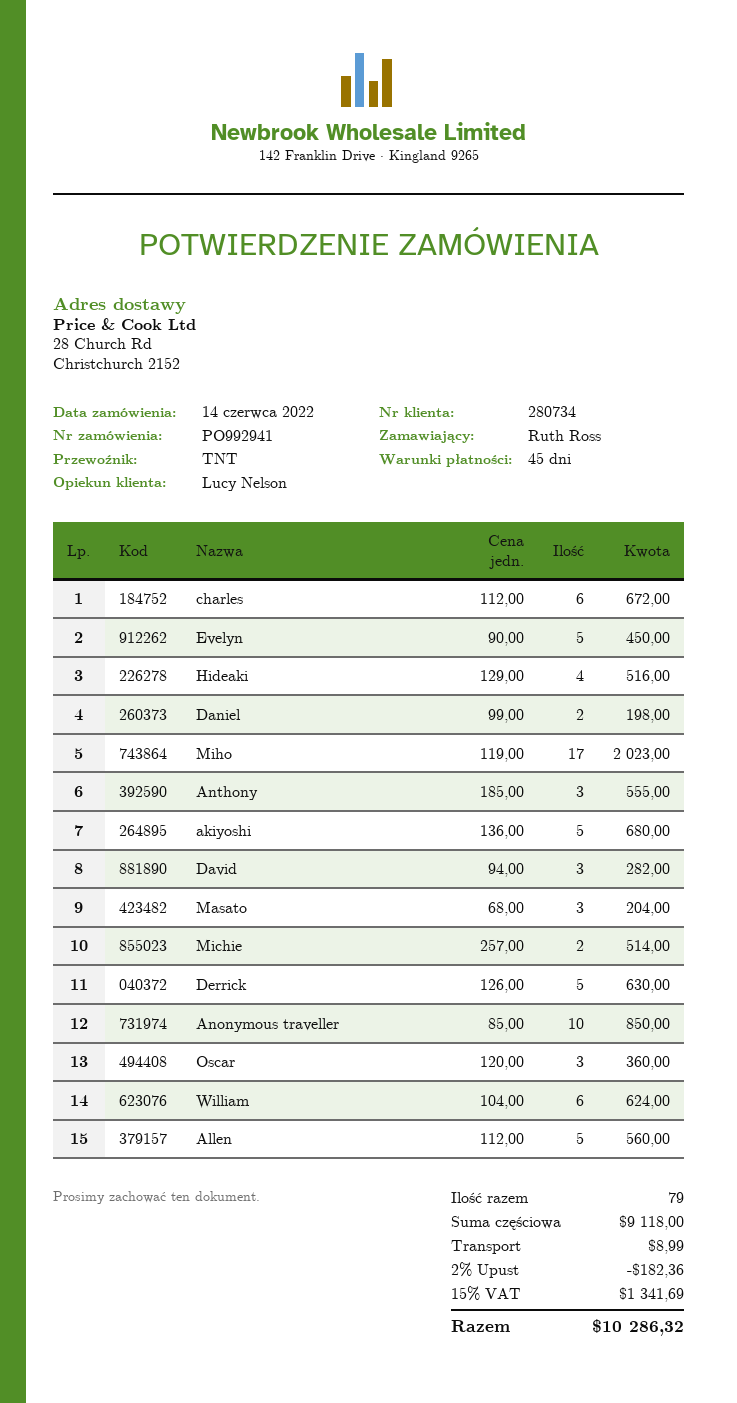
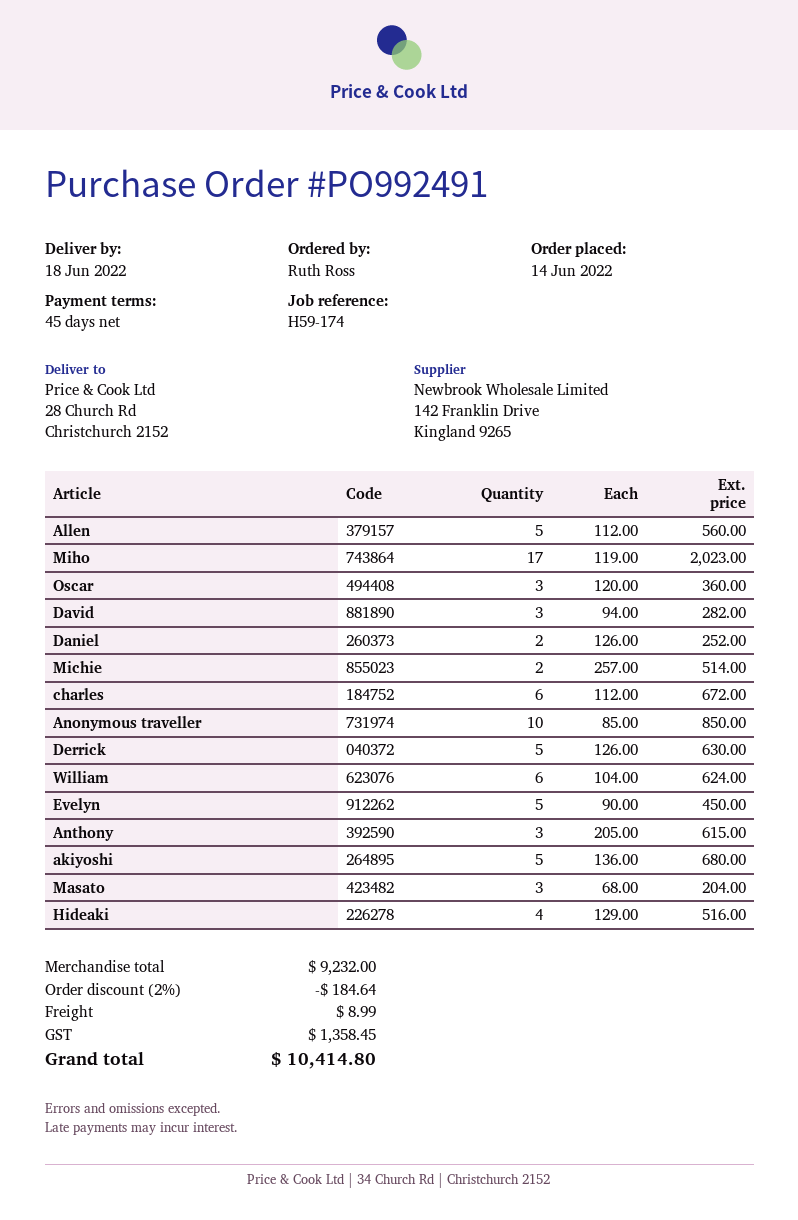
order number: PO992941 -> PO992491
Daniel: 2 x 99.00 = 198.00 -> 2 x 126.00 = 252.00
Anthony: 3 x 185.00 = 555.00 -> 3 x 205.00 = 615.00
subtotal: 9118.00 -> 9232.00
discount: 2% = 182.36 -> 2% = 184.64
tax: 1341.69 -> 1358.45
total: 10286.32 -> 10414.80

